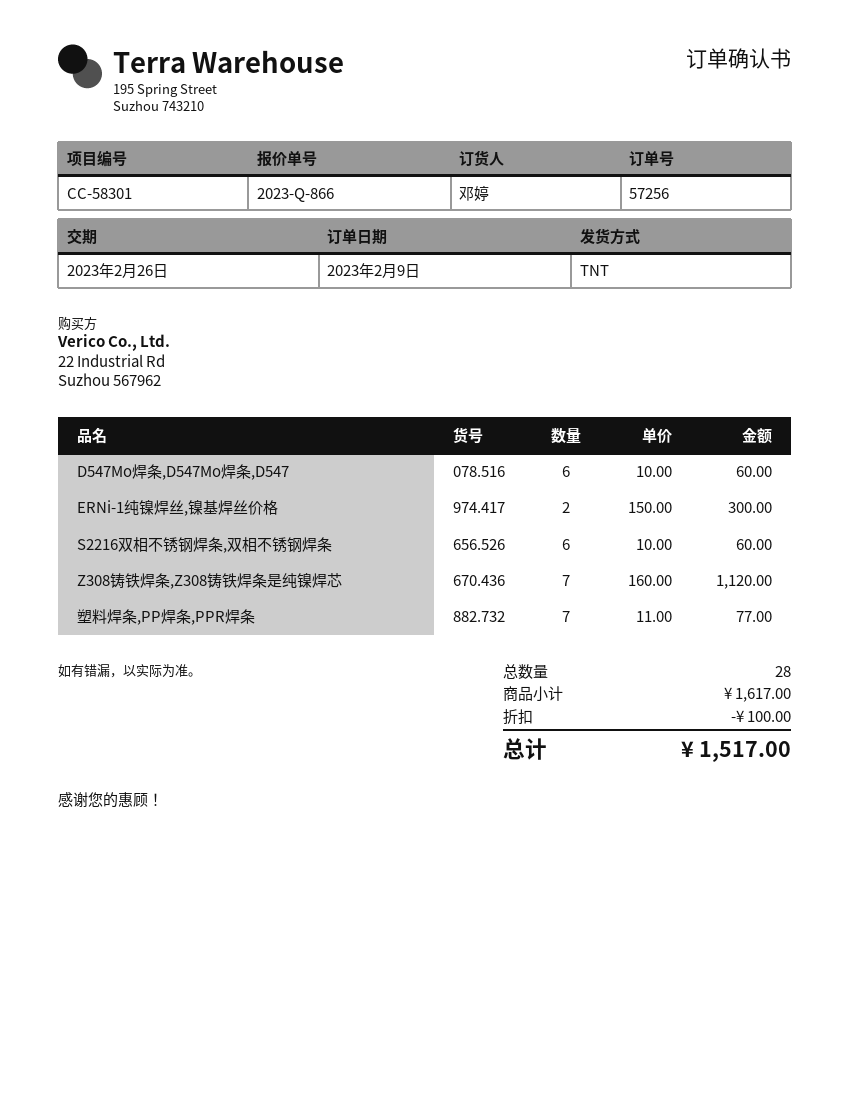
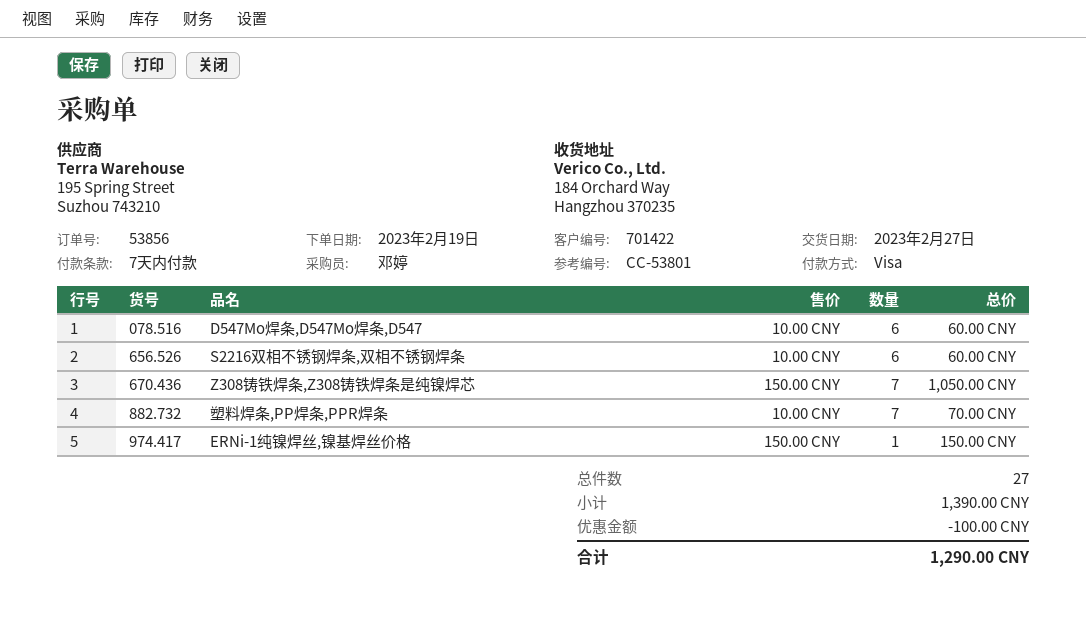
order number: 57256 -> 53856
order date: 2023-02-09 -> 2023-02-19
delivery date: 2023-02-26 -> 2023-02-27
reference: CC-58301 -> CC-53801
ERNi-1纯镍焊丝,镍基焊丝价格: 2 x 150.00 = 300.00 -> 1 x 150.00 = 150.00
Z308铸铁焊条,Z308铸铁焊条是纯镍焊芯: 7 x 160.00 = 1120.00 -> 7 x 150.00 = 1050.00
塑料焊条,PP焊条,PPR焊条: 7 x 11.00 = 77.00 -> 7 x 10.00 = 70.00
total quantity: 28 -> 27
subtotal: 1617.00 -> 1390.00
total: 1517.00 -> 1290.00

